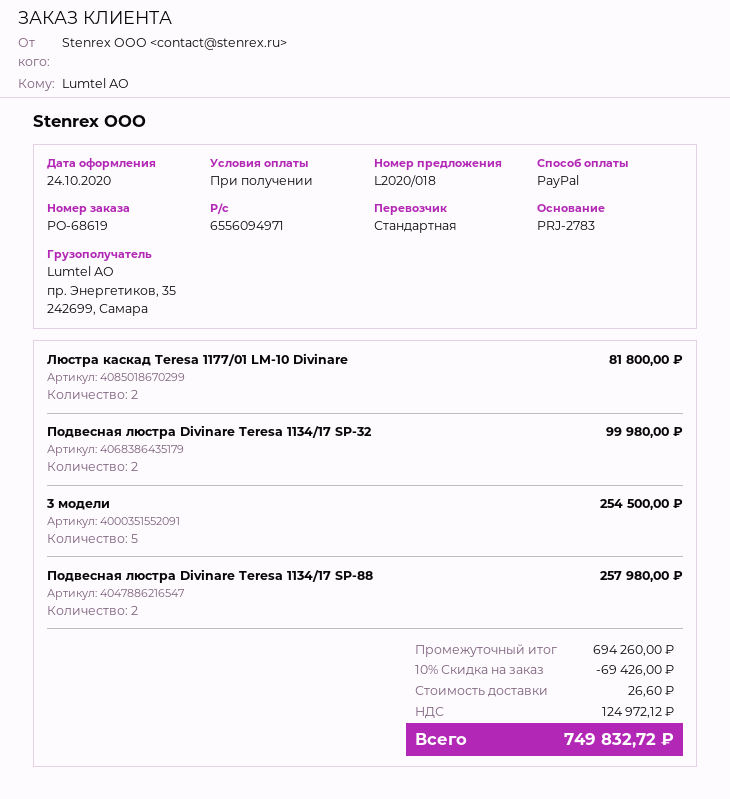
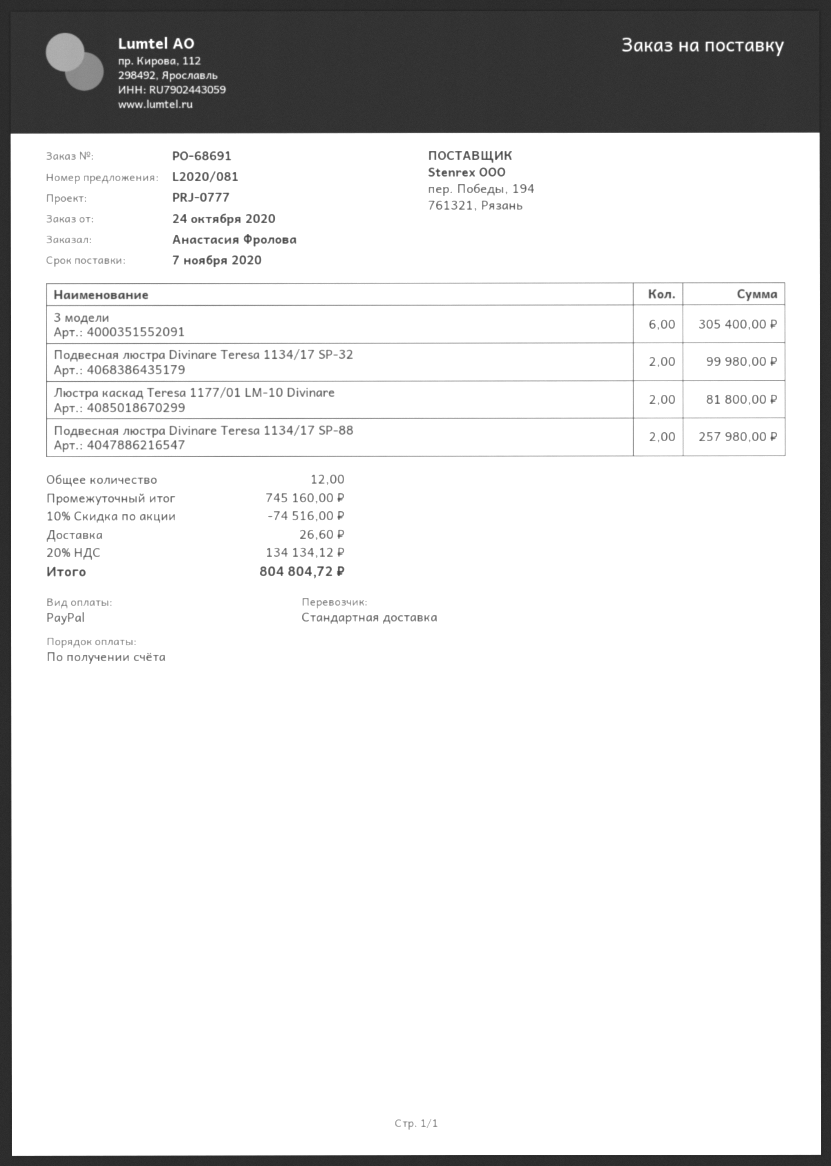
quote number: L2020/018 -> L2020/081
order number: PO-68619 -> PO-68691
reference: PRJ-2783 -> PRJ-0777
3 модели: 5 for 254500.00 -> 6 for 305400.00
subtotal: 694260.00 -> 745160.00
discount: 10% = 69426.00 -> 10% = 74516.00
tax: 124972.12 -> 134134.12
total: 749832.72 -> 804804.72

